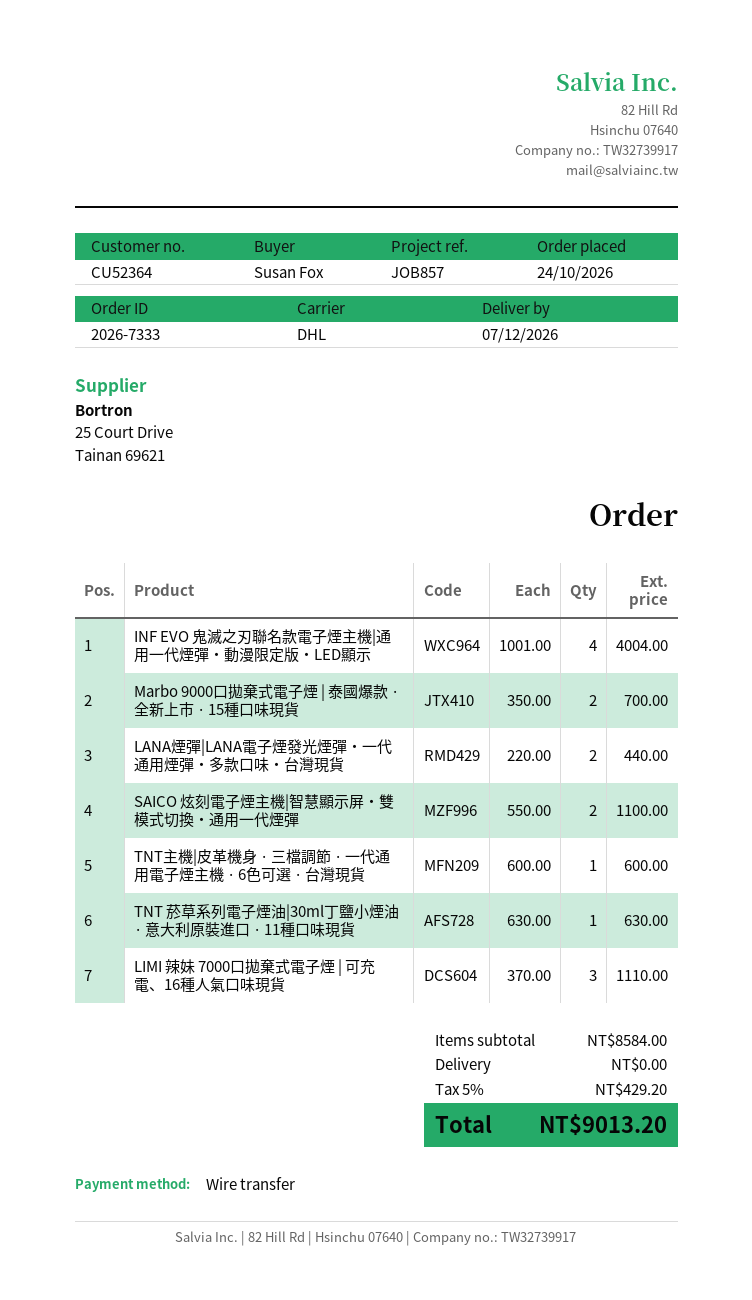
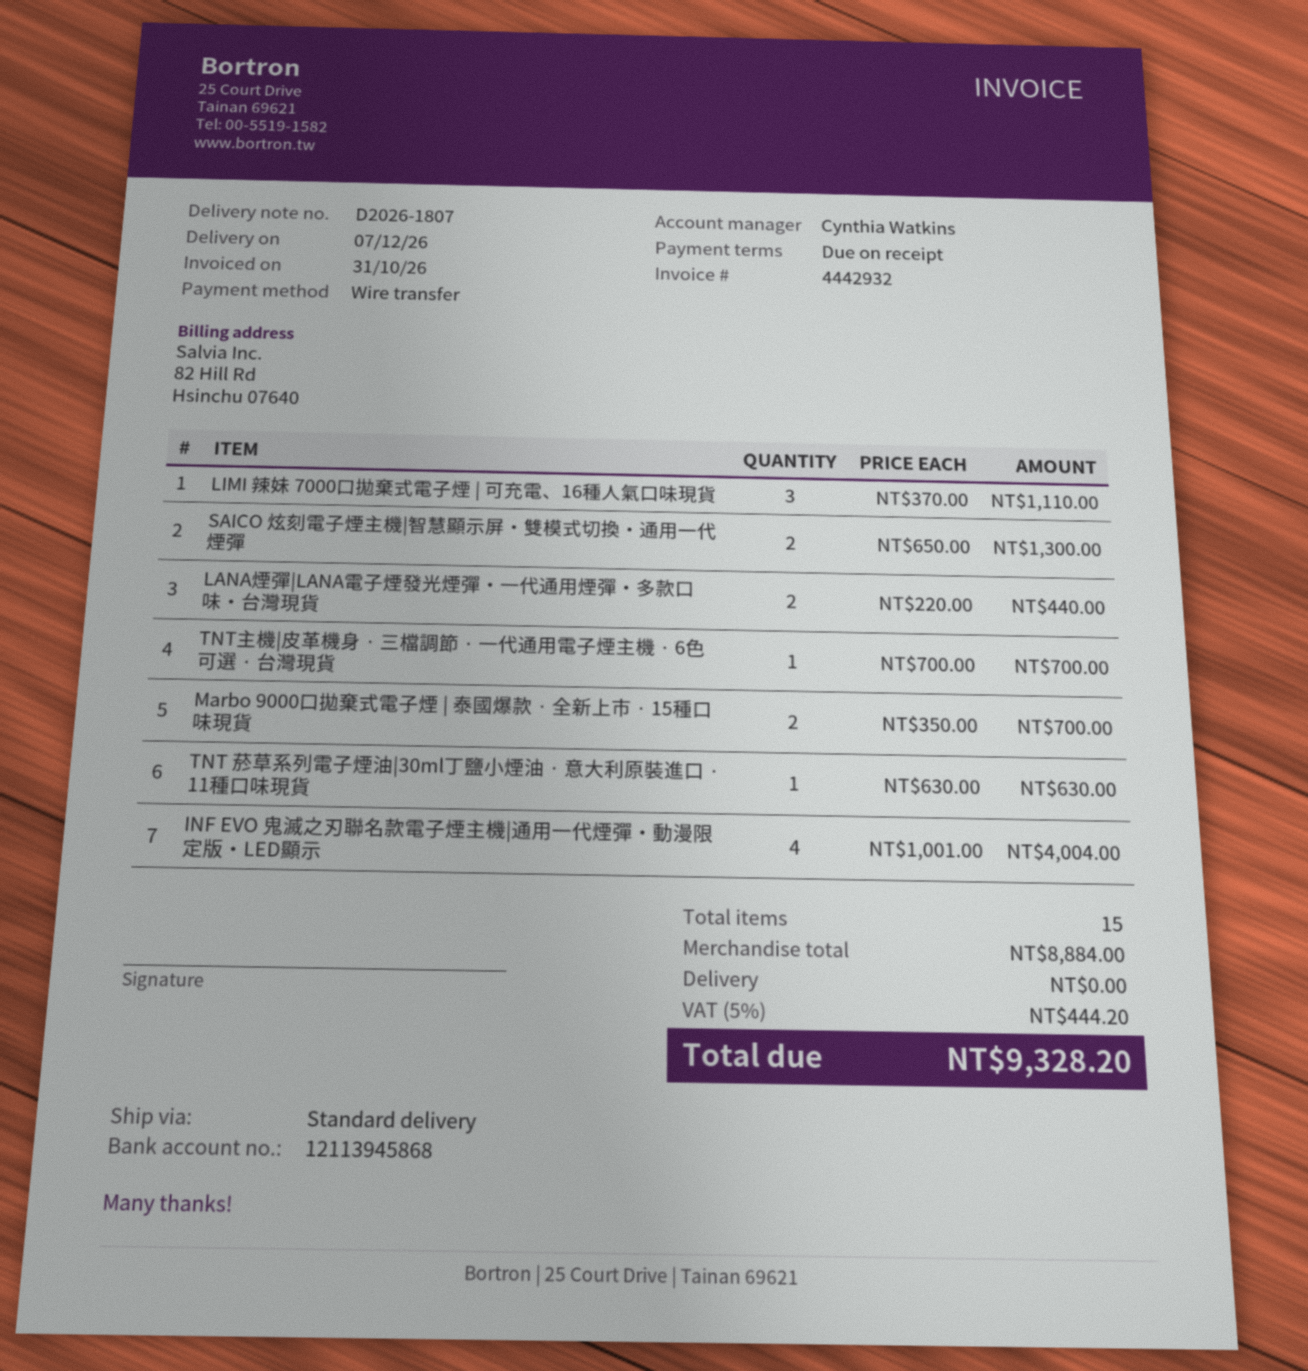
shipping method: DHL -> standard
SAICO 炫刻電子煙主機|智慧顯示屏・雙模式切換・通用一代煙彈: 2 x 550.00 = 1100.00 -> 2 x 650.00 = 1300.00
TNT主機|皮革機身 · 三檔調節 · 一代通用電子煙主機 · 6色可選 · 台灣現貨: 1 x 600.00 = 600.00 -> 1 x 700.00 = 700.00
subtotal: 8584.00 -> 8884.00
tax: 5% = 429.20 -> 5% = 444.20
total: 9013.20 -> 9328.20

